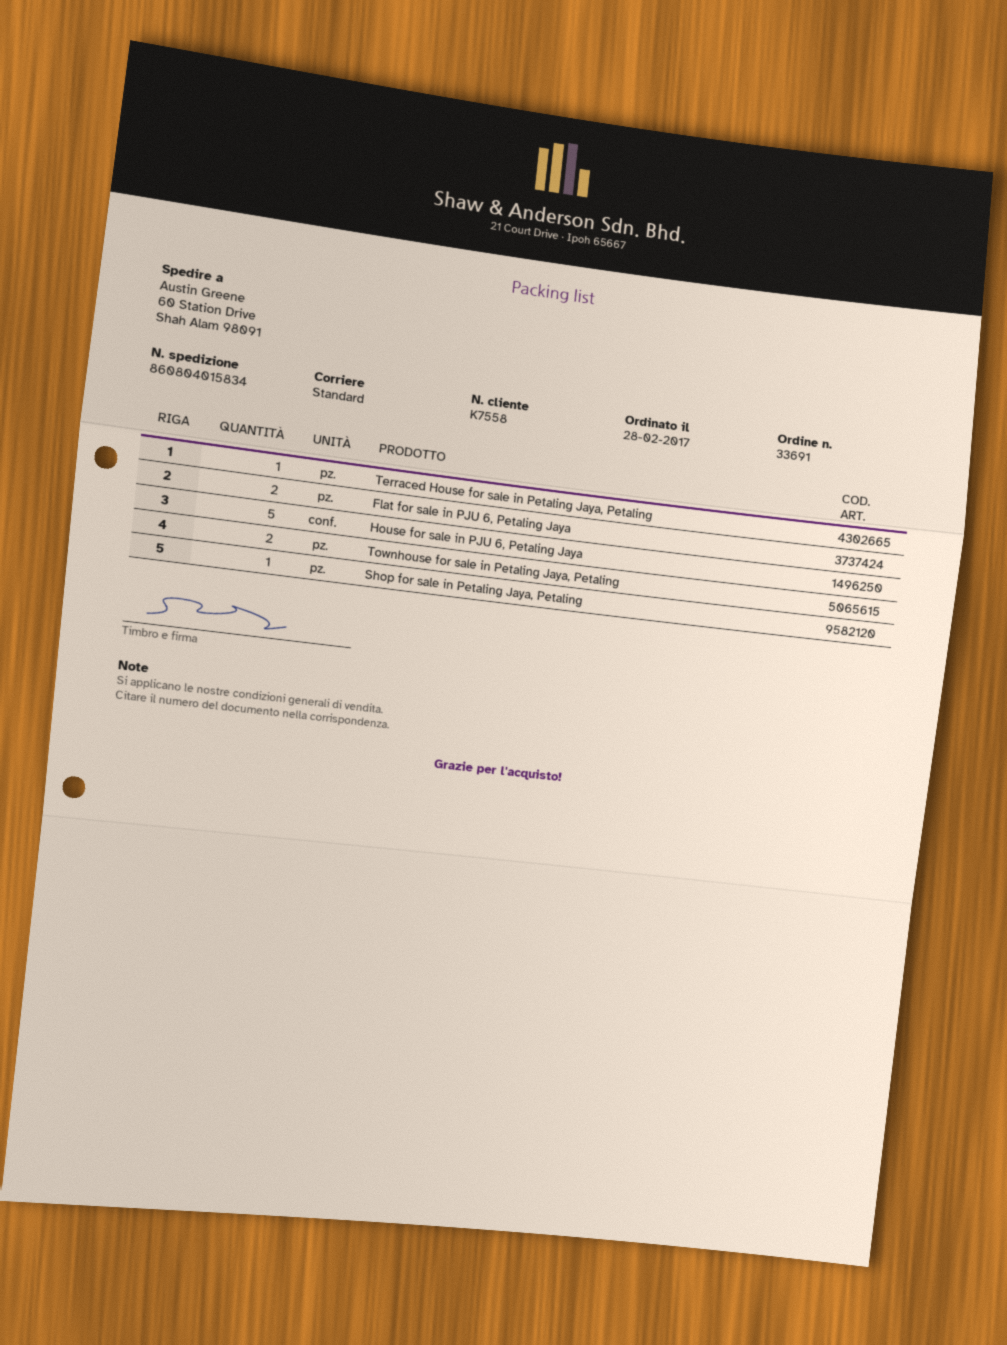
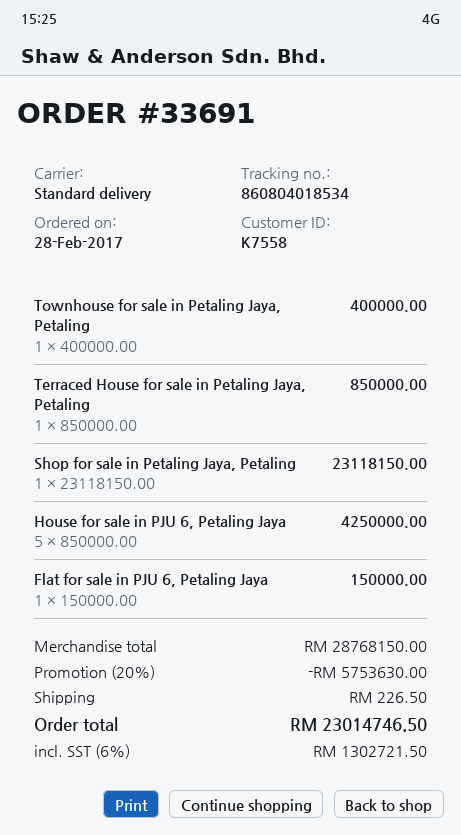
tracking number: 860804015834 -> 860804018534
Flat for sale in PJU 6, Petaling Jaya: 2 -> 1
Townhouse for sale in Petaling Jaya, Petaling: 2 -> 1

